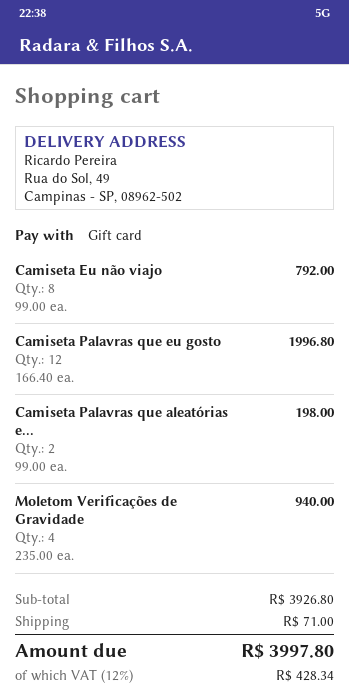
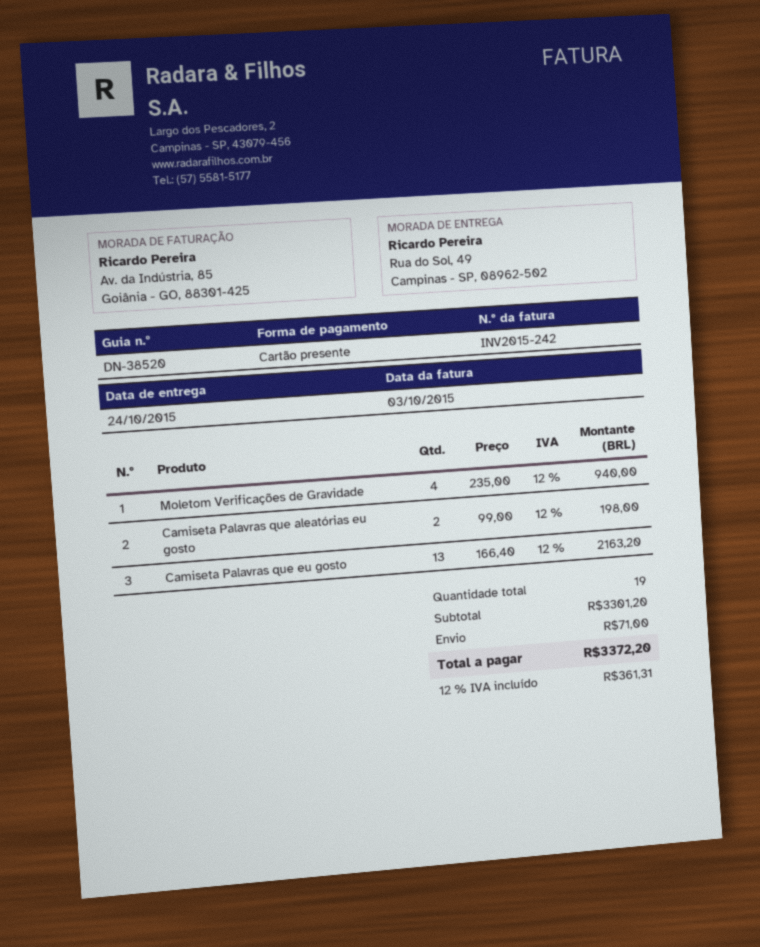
Camiseta Eu não viajo: 8 x 99.00 = 792.00 -> none
Camiseta Palavras que eu gosto: 12 x 166.40 = 1996.80 -> 13 x 166.40 = 2163.20
subtotal: 3926.80 -> 3301.20
tax: 12% = 428.34 -> 12% = 361.31
total: 3997.80 -> 3372.20

